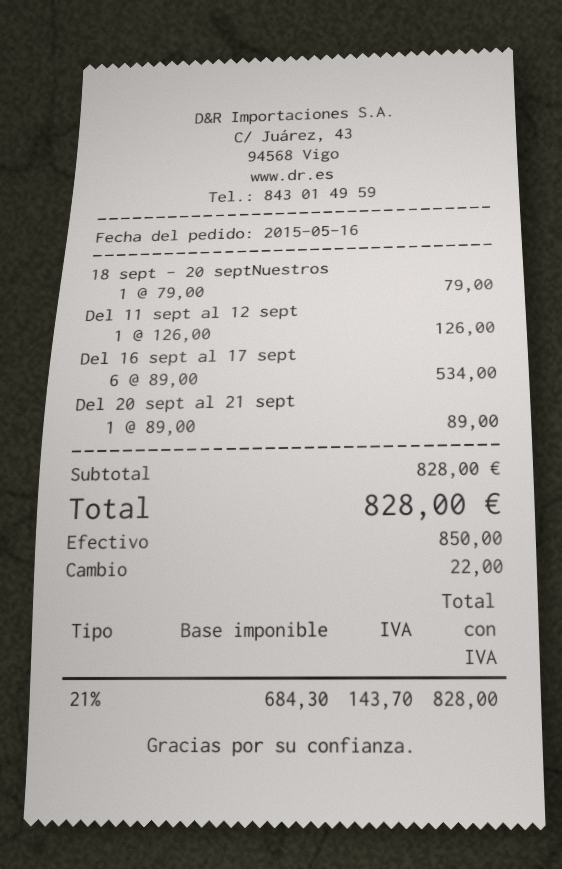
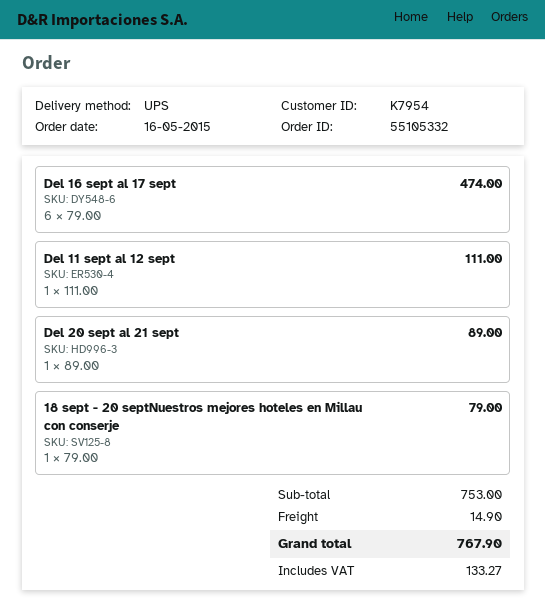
Del 11 sept al 12 sept: 1 x 126.00 = 126.00 -> 1 x 111.00 = 111.00
Del 16 sept al 17 sept: 6 x 89.00 = 534.00 -> 6 x 79.00 = 474.00
subtotal: 828.00 -> 753.00
shipping: none -> 14.90
tax: 143.70 -> 133.27
total: 828.00 -> 767.90

